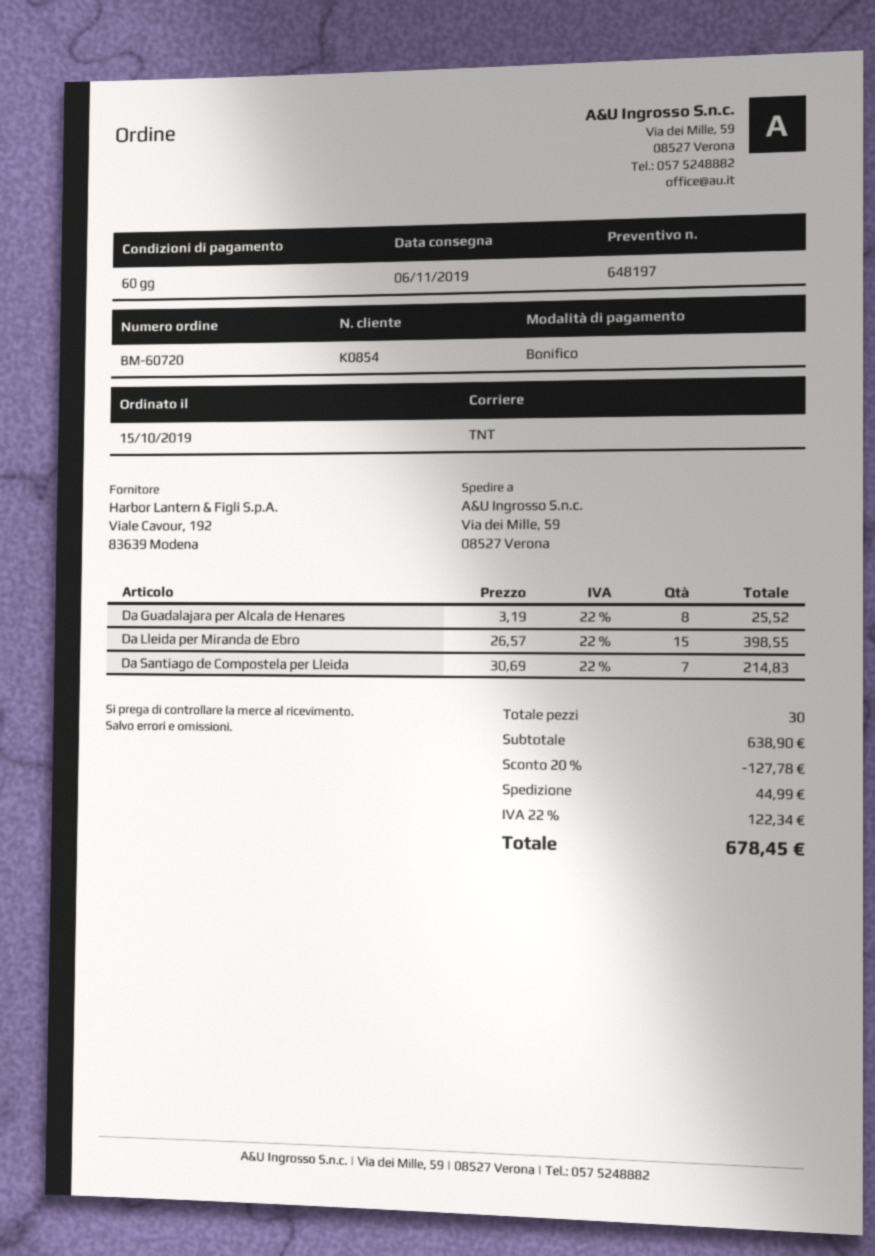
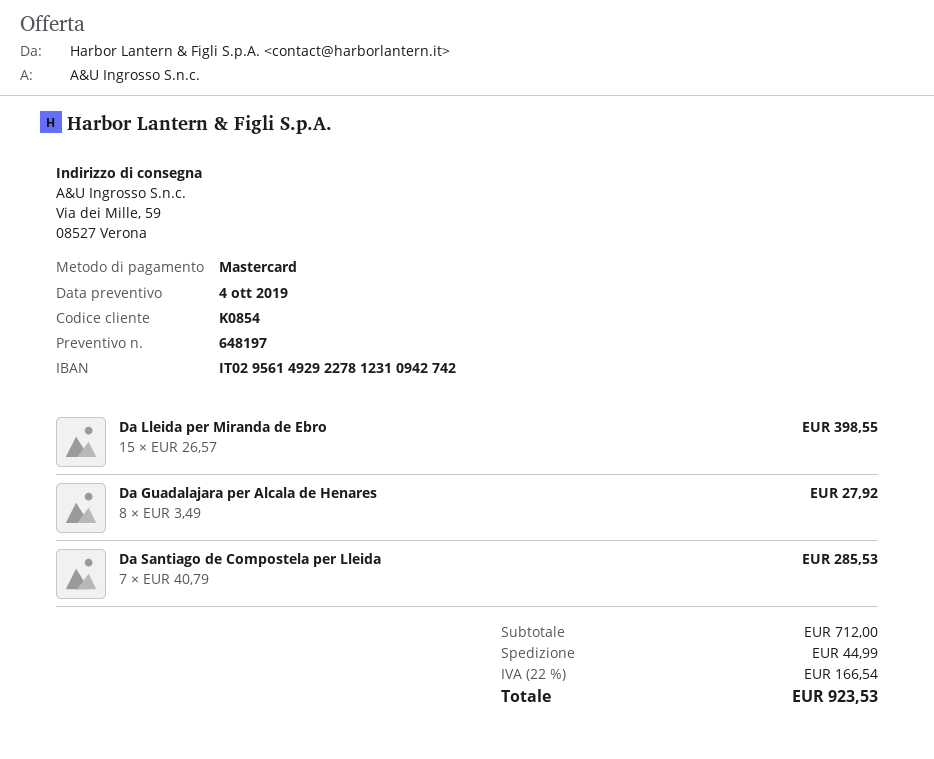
payment method: bank transfer -> Mastercard
Da Guadalajara per Alcala de Henares: 8 x 3.19 = 25.52 -> 8 x 3.49 = 27.92
Da Santiago de Compostela per Lleida: 7 x 30.69 = 214.83 -> 7 x 40.79 = 285.53
subtotal: 638.90 -> 712.00
discount: 20% = 127.78 -> none
tax: 22% = 122.34 -> 22% = 166.54
total: 678.45 -> 923.53

